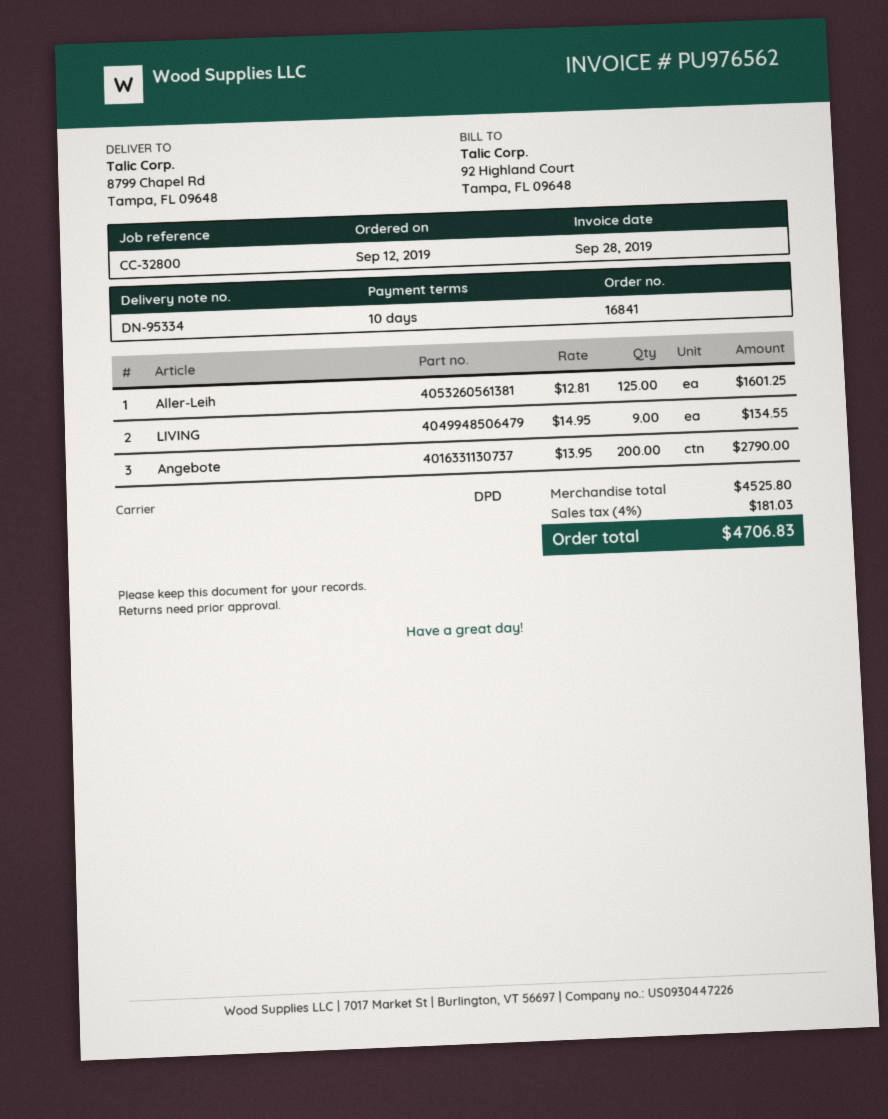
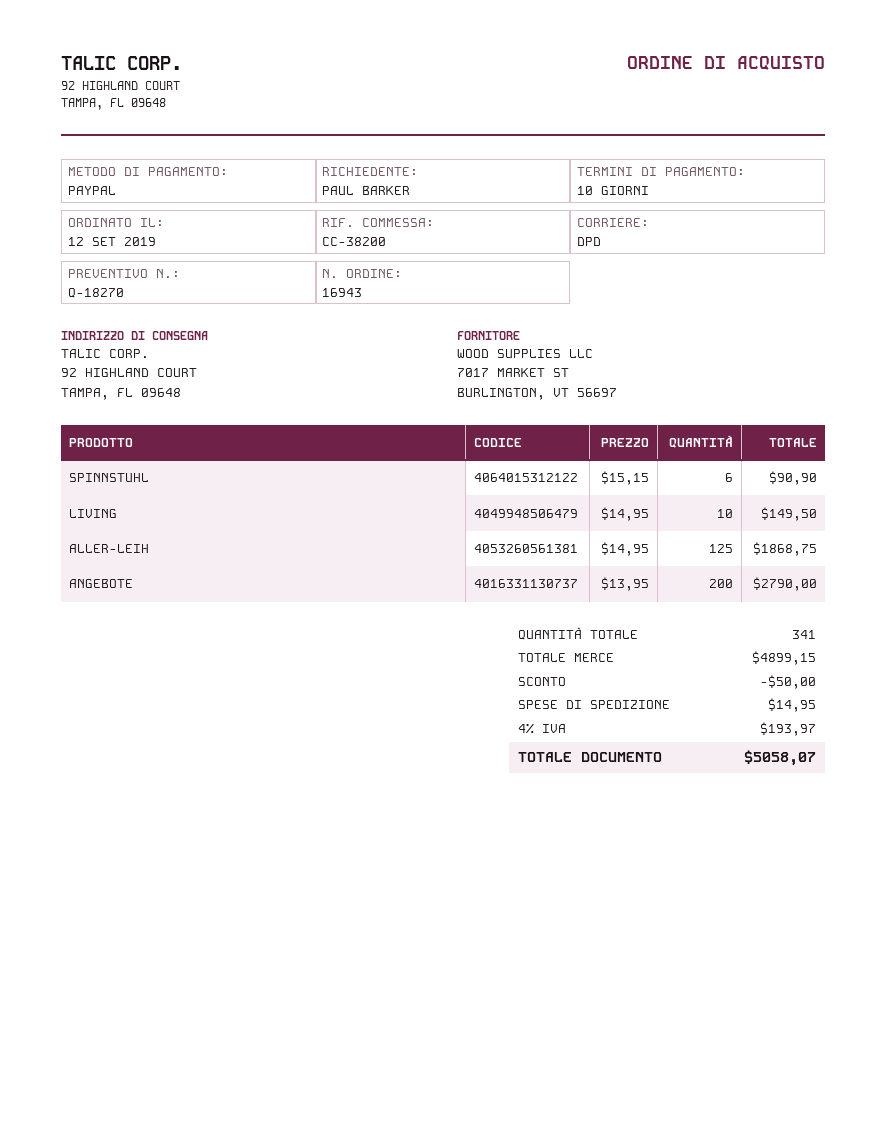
order number: 16841 -> 16943
reference: CC-32800 -> CC-38200
ship to: 8799 Chapel Rd, Tampa, FL 09648 -> 92 HIGHLAND COURT, TAMPA, FL 09648
Aller-Leih: 125 x 12.81 = 1601.25 -> 125 x 14.95 = 1868.75
LIVING: 9 x 14.95 = 134.55 -> 10 x 14.95 = 149.50
SPINNSTUHL: none -> 6 x 15.15 = 90.90
subtotal: 4525.80 -> 4899.15
discount: none -> 50.00
shipping: none -> 14.95
tax: 4% = 181.03 -> 4% = 193.97
total: 4706.83 -> 5058.07

